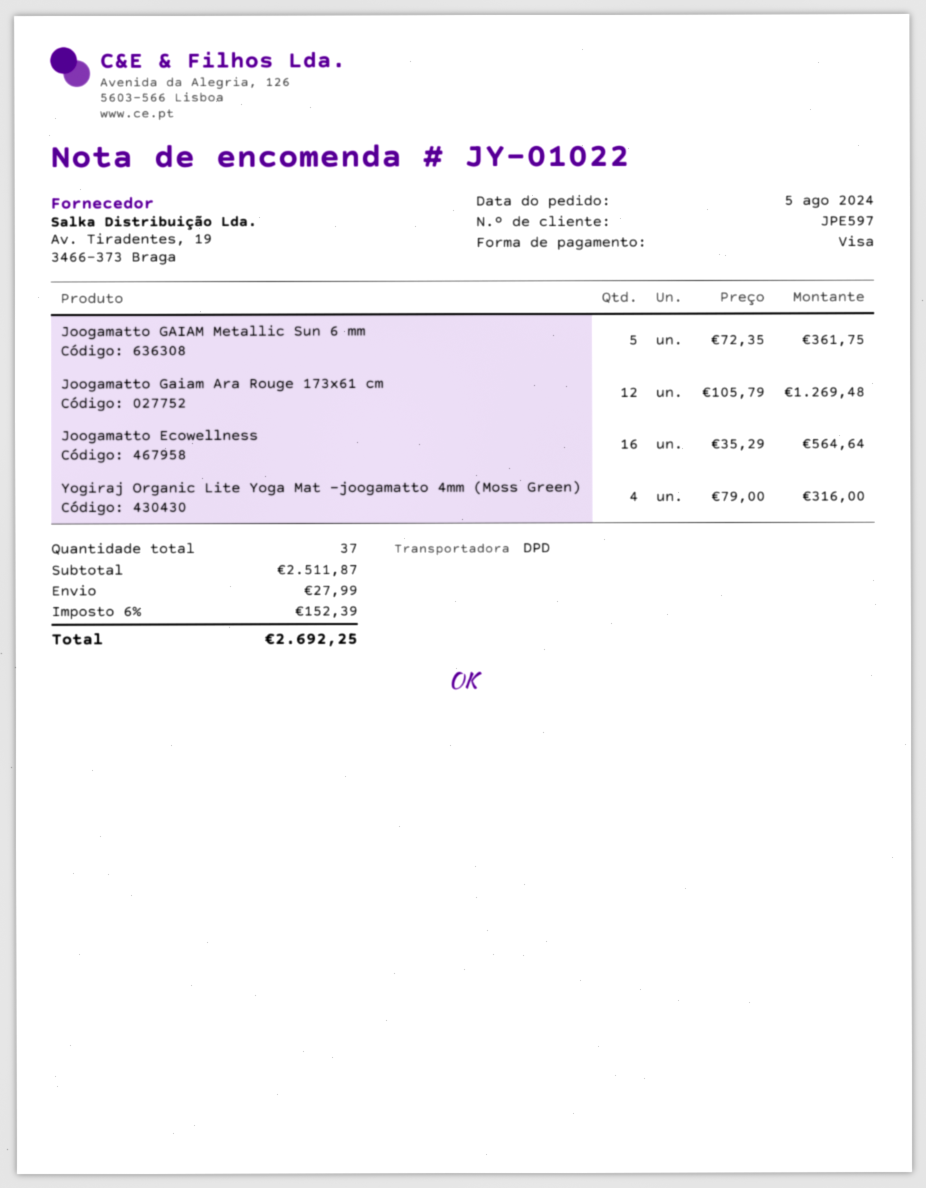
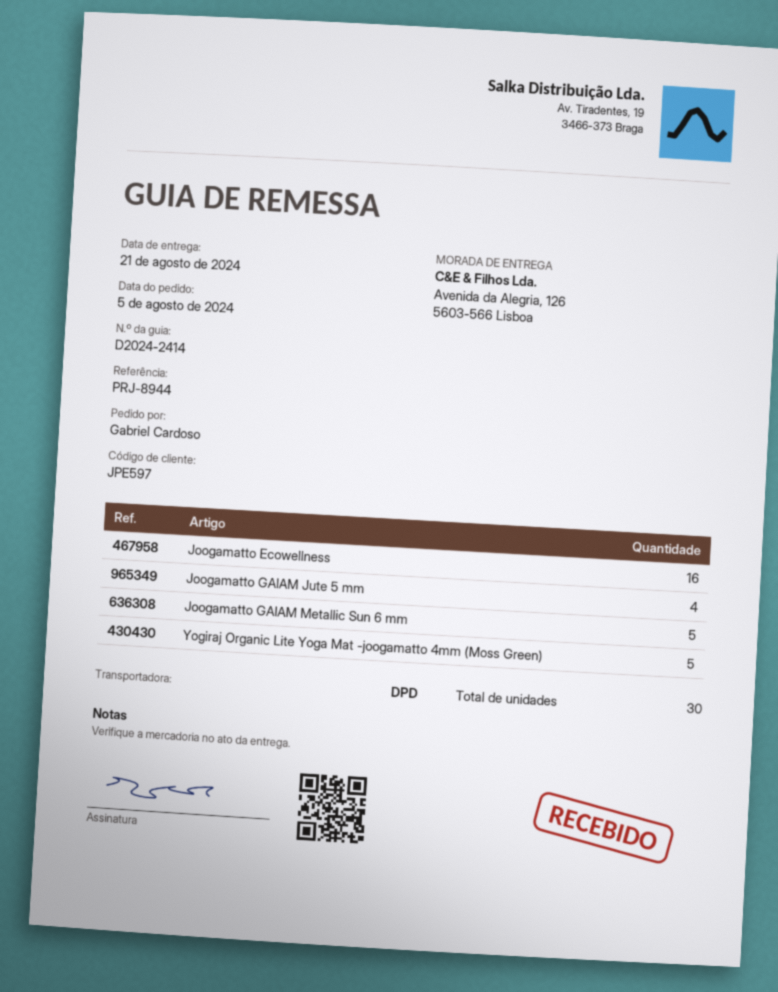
Joogamatto Gaiam Ara Rouge 173x61 cm: 12 -> none
Yogiraj Organic Lite Yoga Mat -joogamatto 4mm (Moss Green): 4 -> 5
Joogamatto GAIAM Jute 5 mm: none -> 4
total quantity: 37 -> 30

